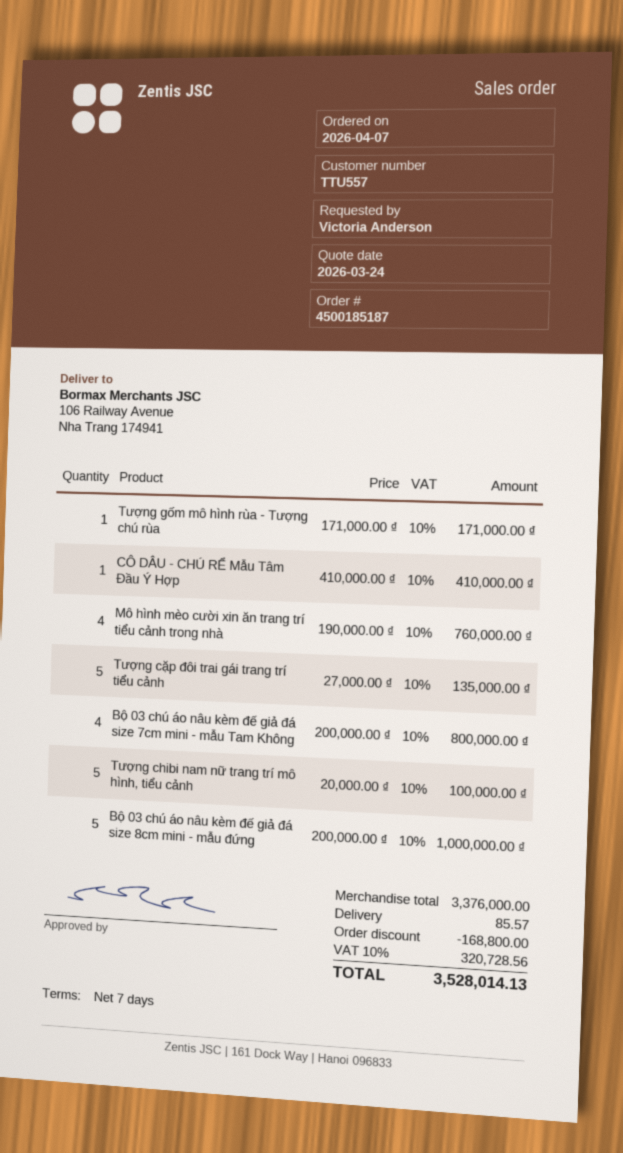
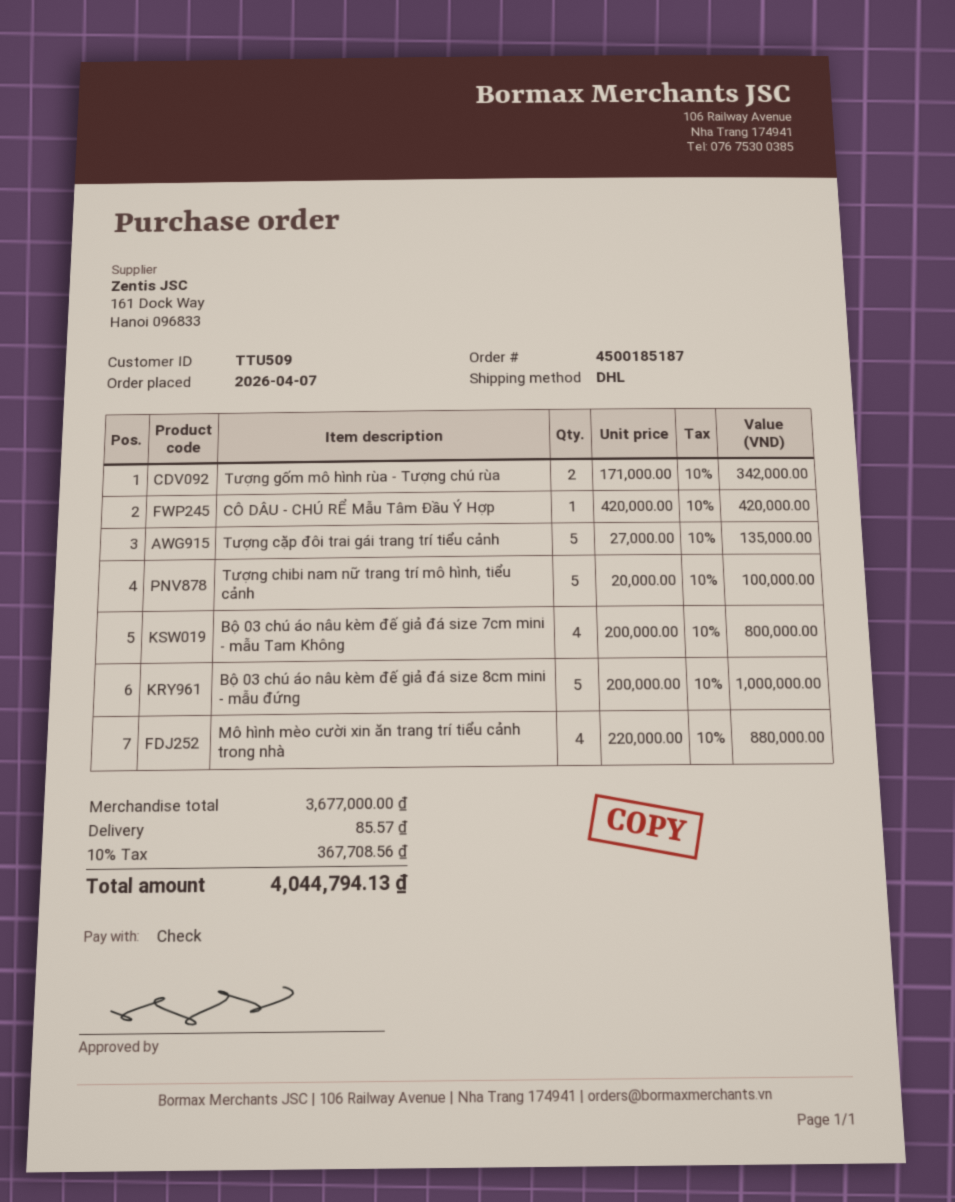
customer number: TTU557 -> TTU509
Tượng gốm mô hình rùa - Tượng chú rùa: 1 x 171000.00 = 171000.00 -> 2 x 171000.00 = 342000.00
CÔ DÂU - CHÚ RỂ Mẫu Tâm Đầu Ý Hợp: 1 x 410000.00 = 410000.00 -> 1 x 420000.00 = 420000.00
Mô hình mèo cười xin ăn trang trí tiểu cảnh trong nhà: 4 x 190000.00 = 760000.00 -> 4 x 220000.00 = 880000.00
subtotal: 3376000.00 -> 3677000.00
discount: 168800.00 -> none
tax: 10% = 320728.56 -> 10% = 367708.56
total: 3528014.13 -> 4044794.13

